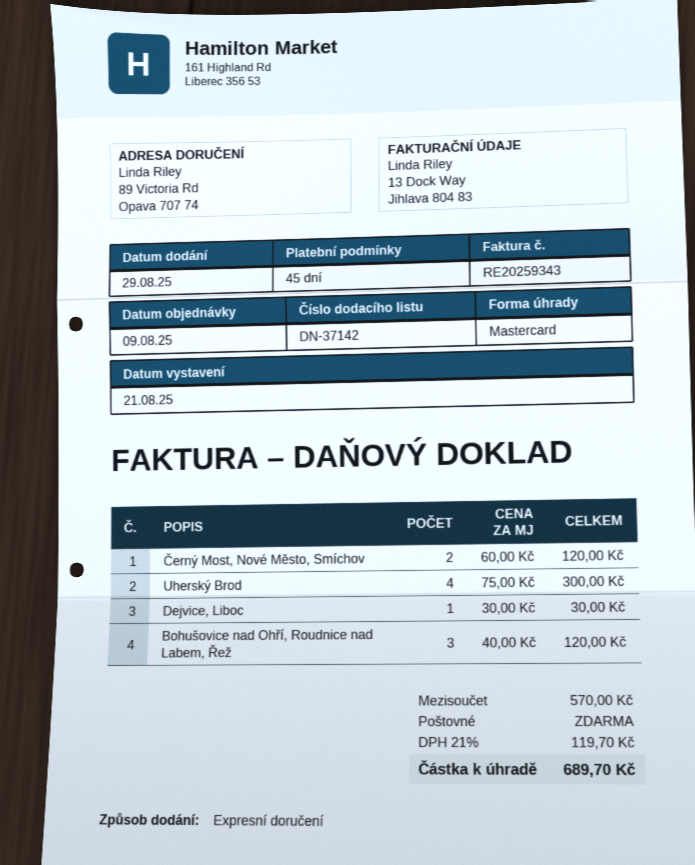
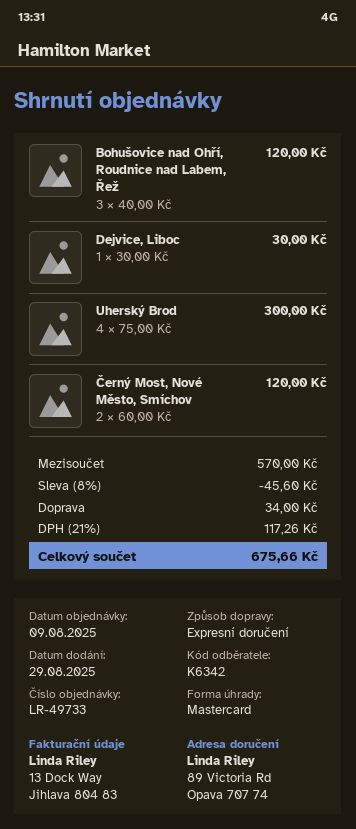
discount: none -> 8% = 45.60
shipping: 0.00 -> 34.00
tax: 21% = 119.70 -> 21% = 117.26
total: 689.70 -> 675.66

